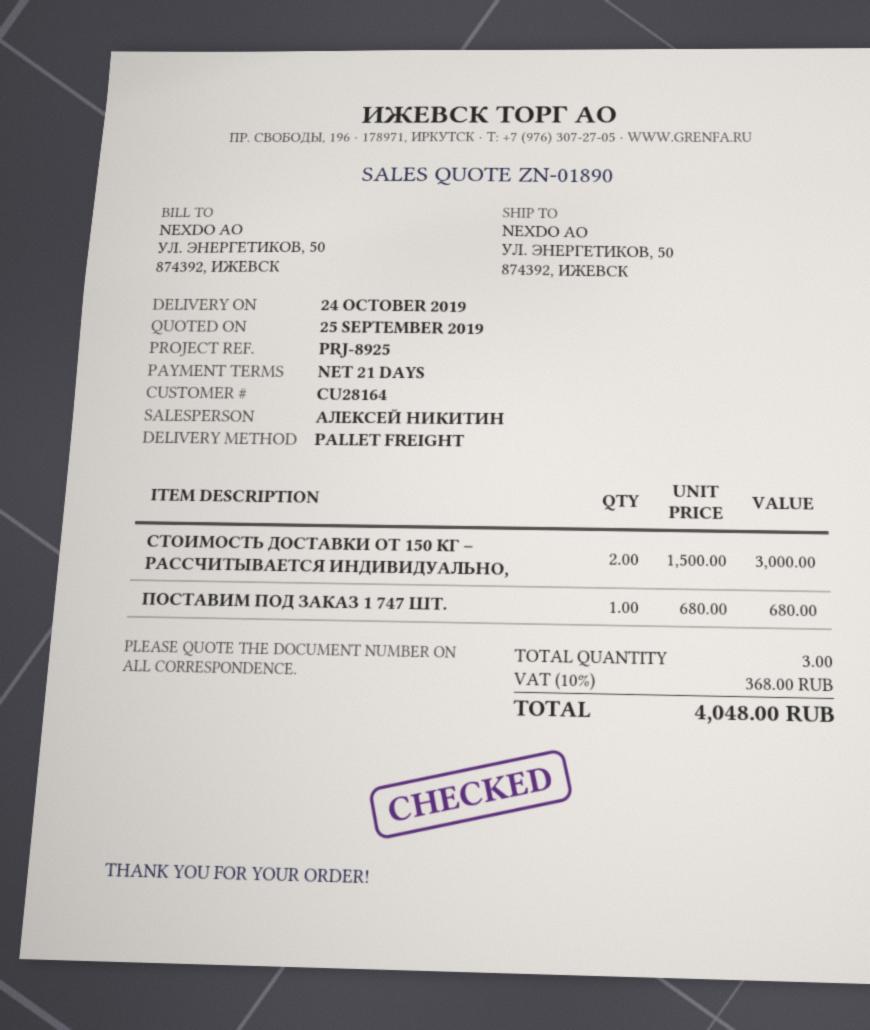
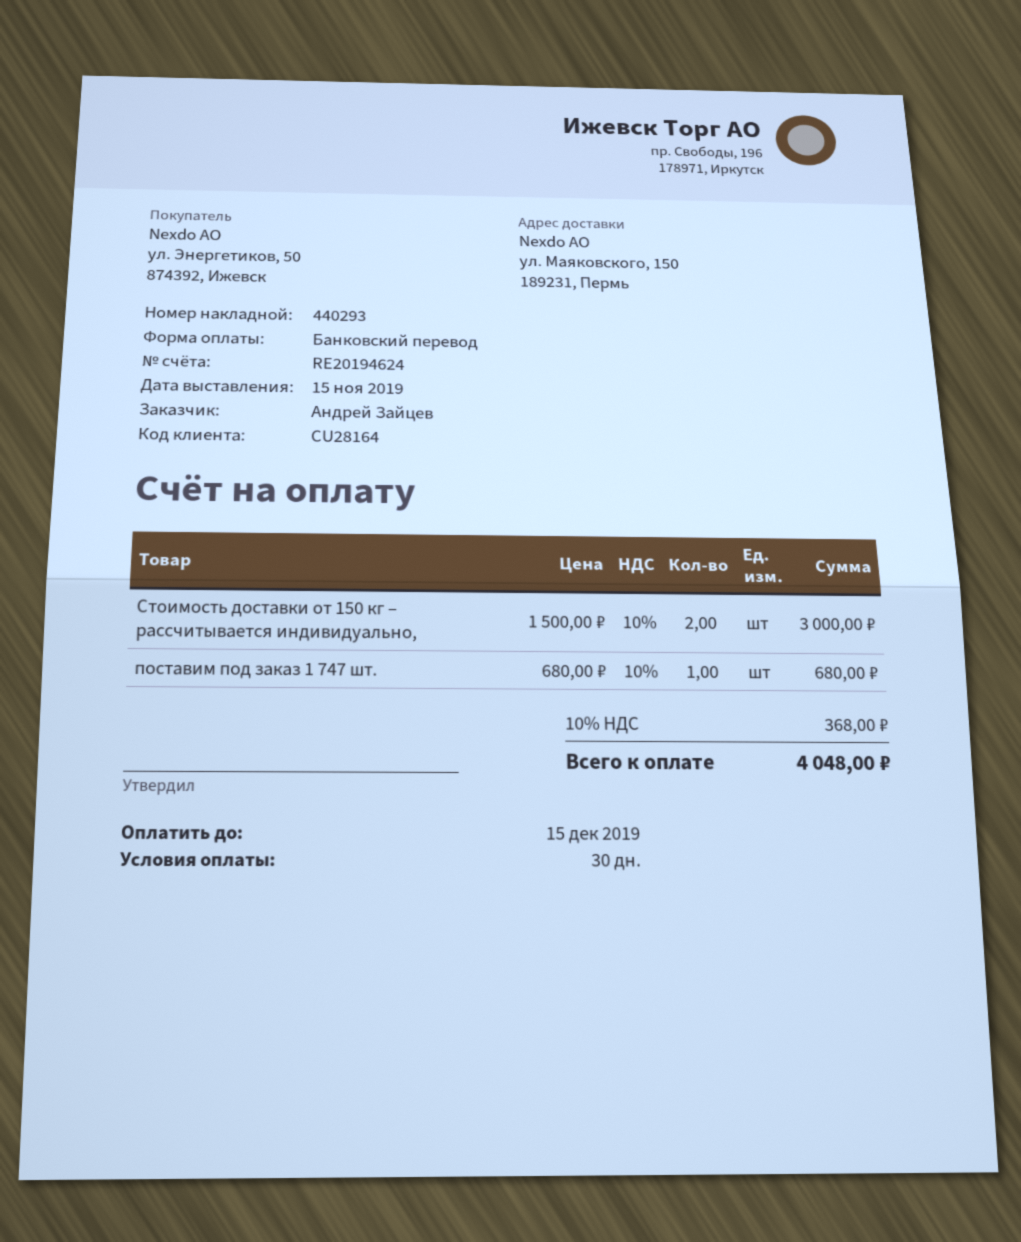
payment terms: 21 days -> 30 days
ship to: УЛ. ЭНЕРГЕТИКОВ, 50, 874392, ИЖЕВСК -> ул. Маяковского, 150, 189231, Пермь

